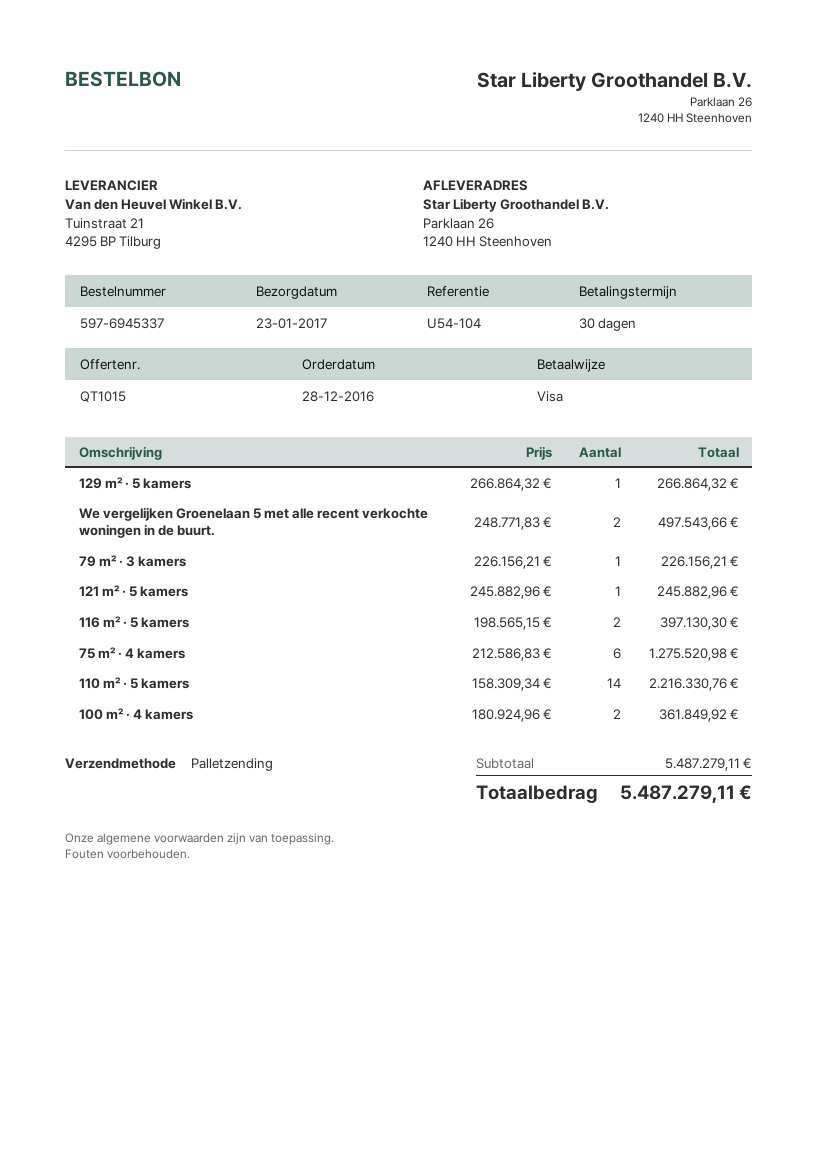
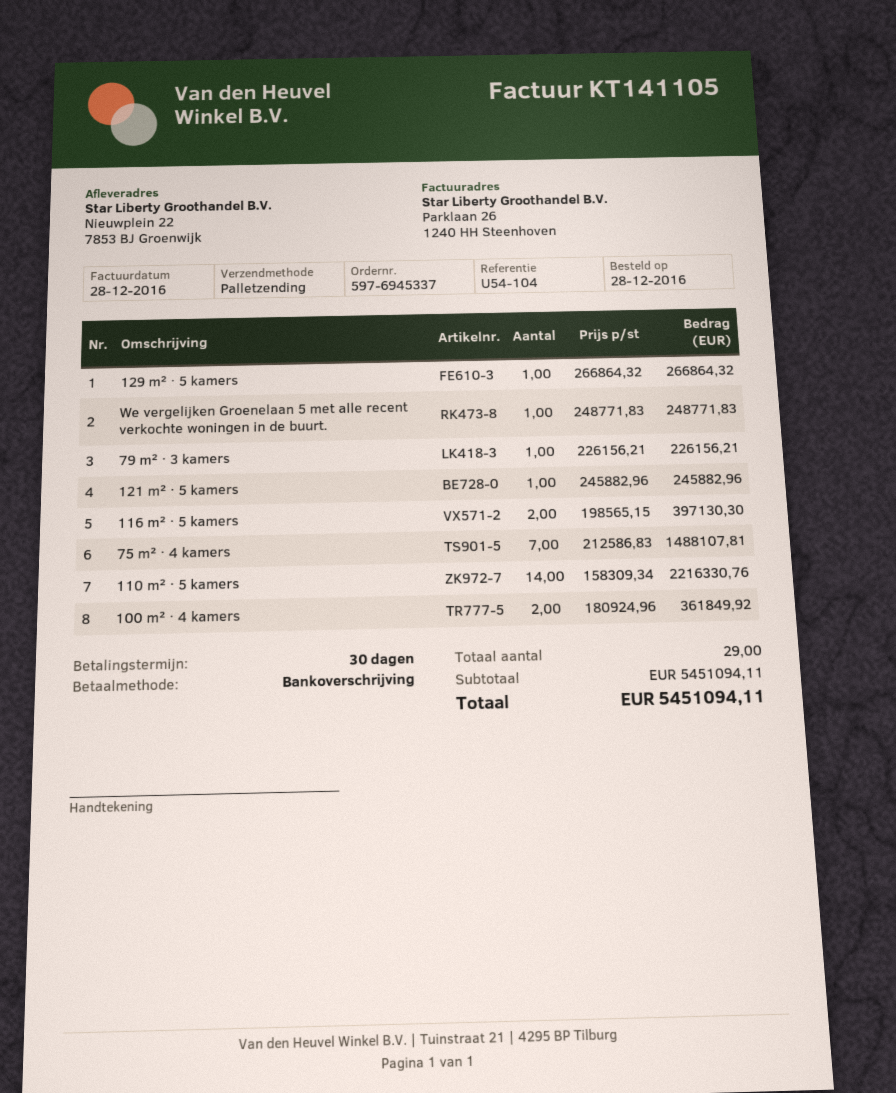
payment method: Visa -> bank transfer
ship to: Parklaan 26, 1240 HH Steenhoven -> Nieuwplein 22, 7853 BJ Groenwijk
We vergelijken Groenelaan 5 met alle recent verkochte woningen in de buurt.: 2 x 248771.83 = 497543.66 -> 1 x 248771.83 = 248771.83
75 m² · 4 kamers: 6 x 212586.83 = 1275520.98 -> 7 x 212586.83 = 1488107.81
subtotal: 5487279.11 -> 5451094.11
total: 5487279.11 -> 5451094.11

